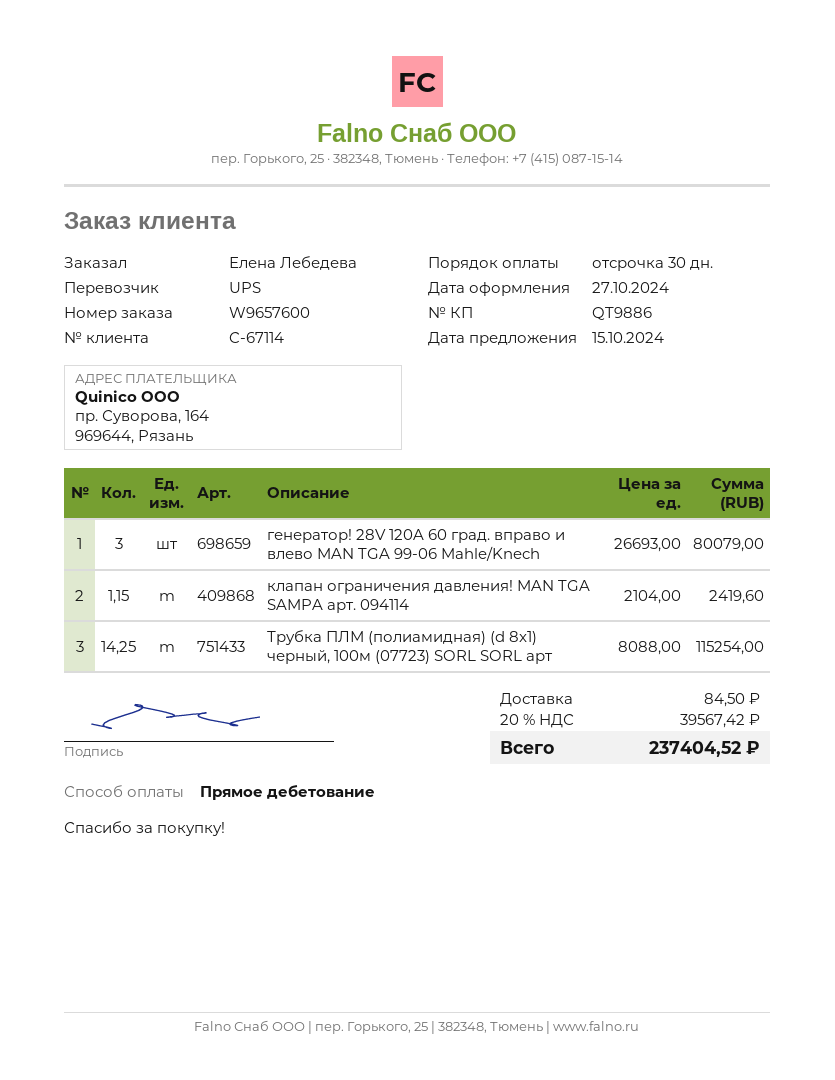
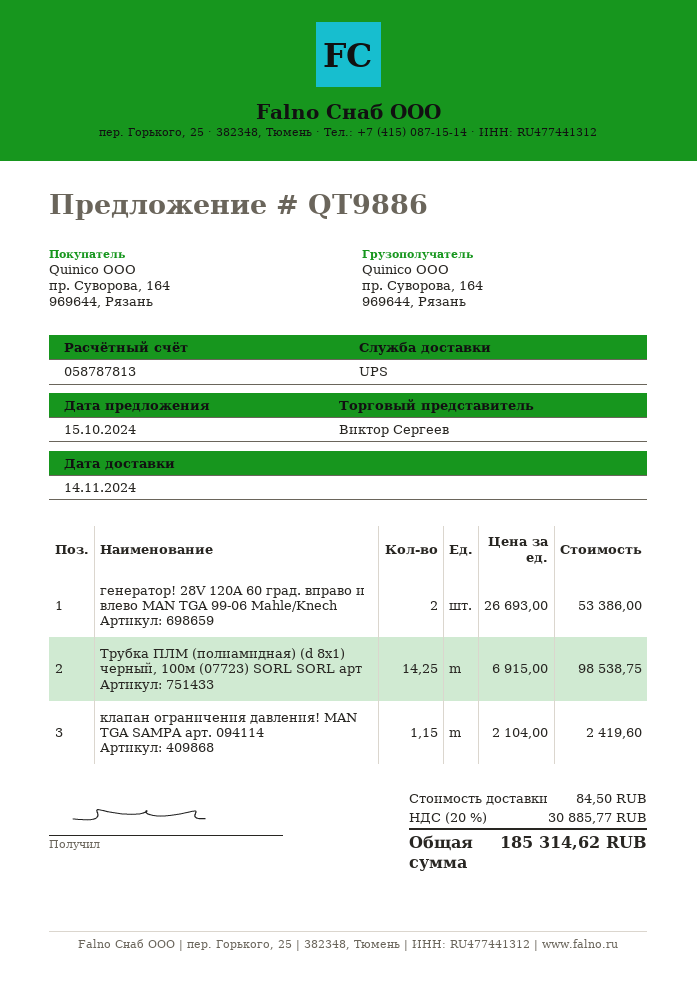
генератор! 28V 120A 60 град. вправо и влево MAN TGA 99-06 Mahle/Knech: 3 x 26693.00 = 80079.00 -> 2 x 26693.00 = 53386.00
Трубка ПЛМ (полиамидная) (d 8x1) черный, 100м (07723) SORL SORL арт: 14.25 x 8088.00 = 115254.00 -> 14.25 x 6915.00 = 98538.75
tax: 20% = 39567.42 -> 20% = 30885.77
total: 237404.52 -> 185314.62

